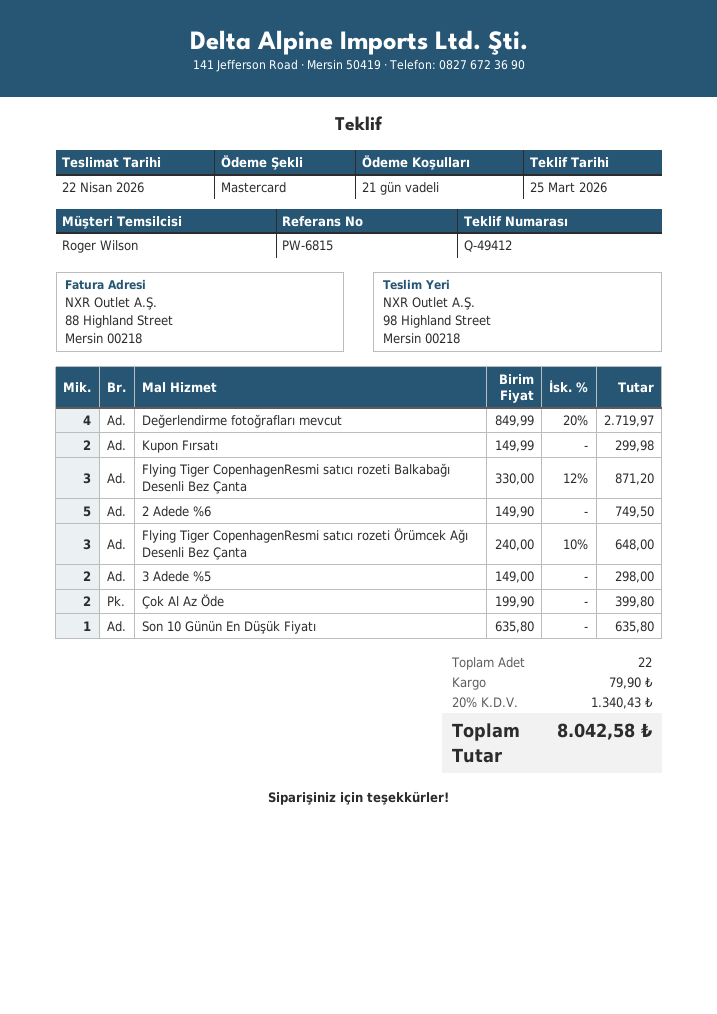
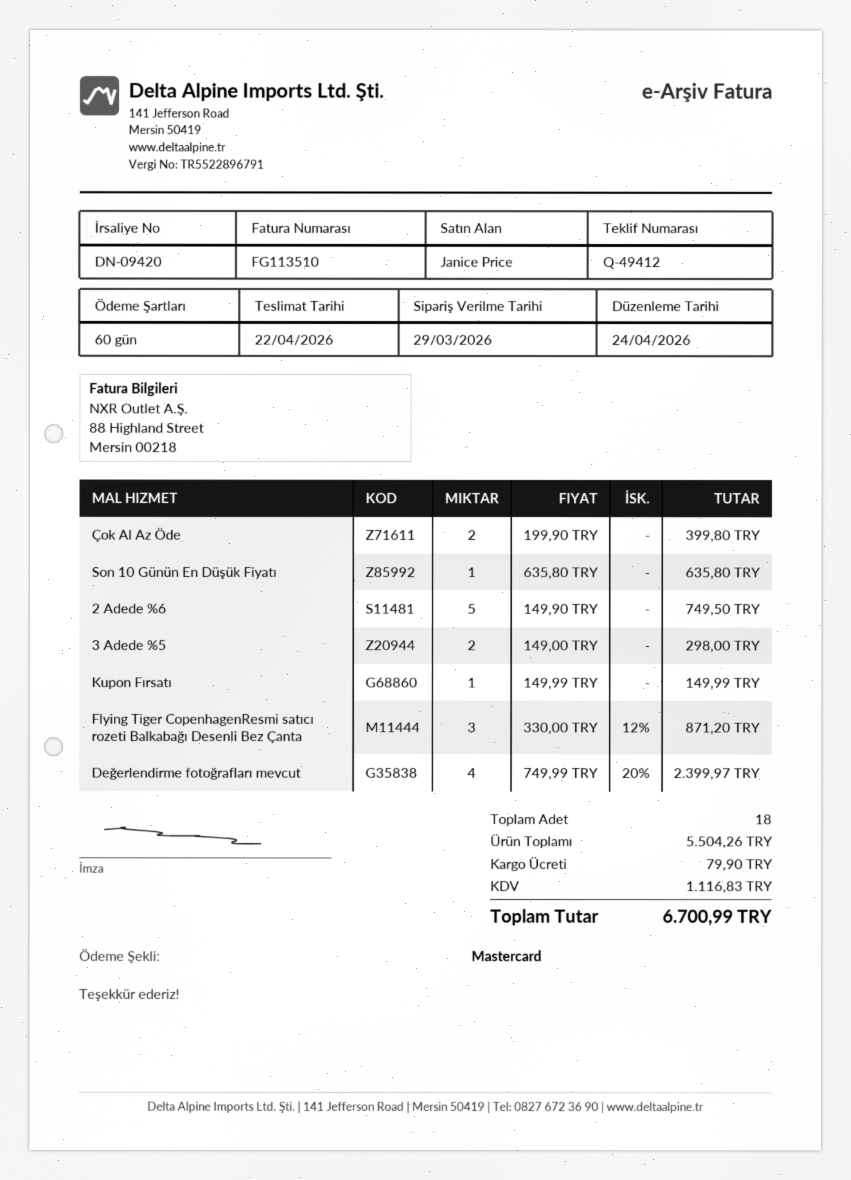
payment terms: 21 days -> 60 days
Değerlendirme fotoğrafları mevcut: 4 x 849.99 - 20% = 2719.97 -> 4 x 749.99 - 20% = 2399.97
Kupon Fırsatı: 2 x 149.99 = 299.98 -> 1 x 149.99 = 149.99
Flying Tiger CopenhagenResmi satıcı rozeti Örümcek Ağı Desenli Bez Çanta: 3 x 240.00 - 10% = 648.00 -> none
total quantity: 22 -> 18
tax: 1340.43 -> 1116.83
total: 8042.58 -> 6700.99

